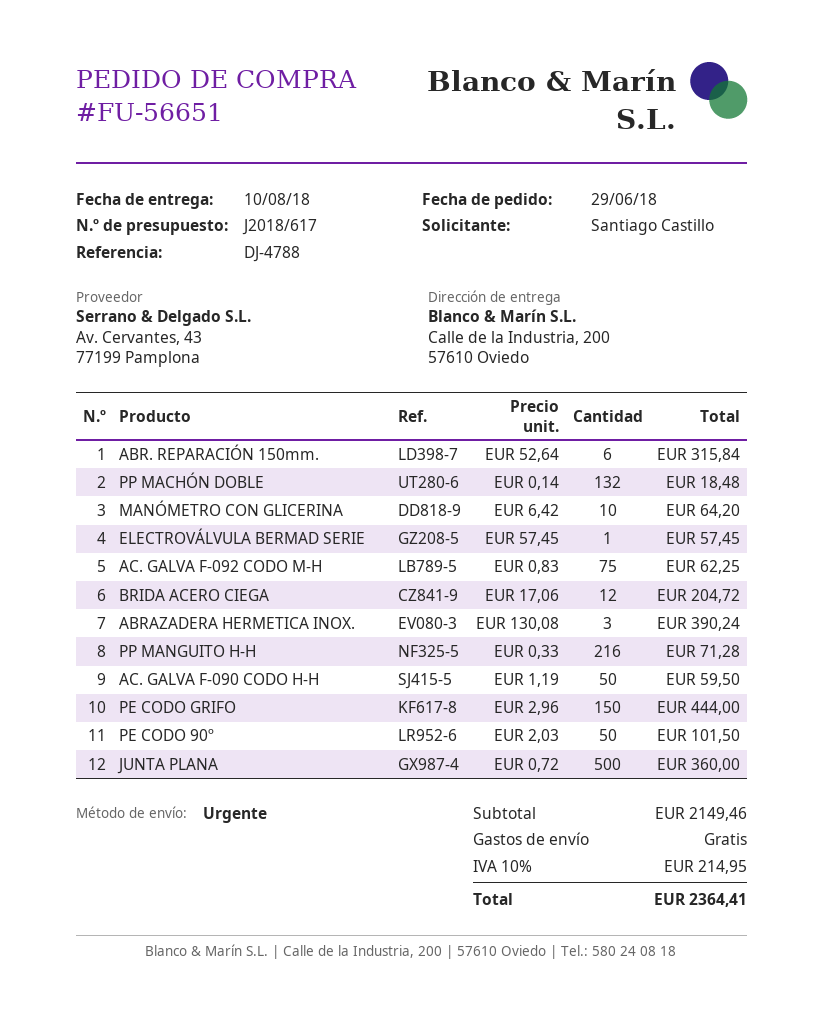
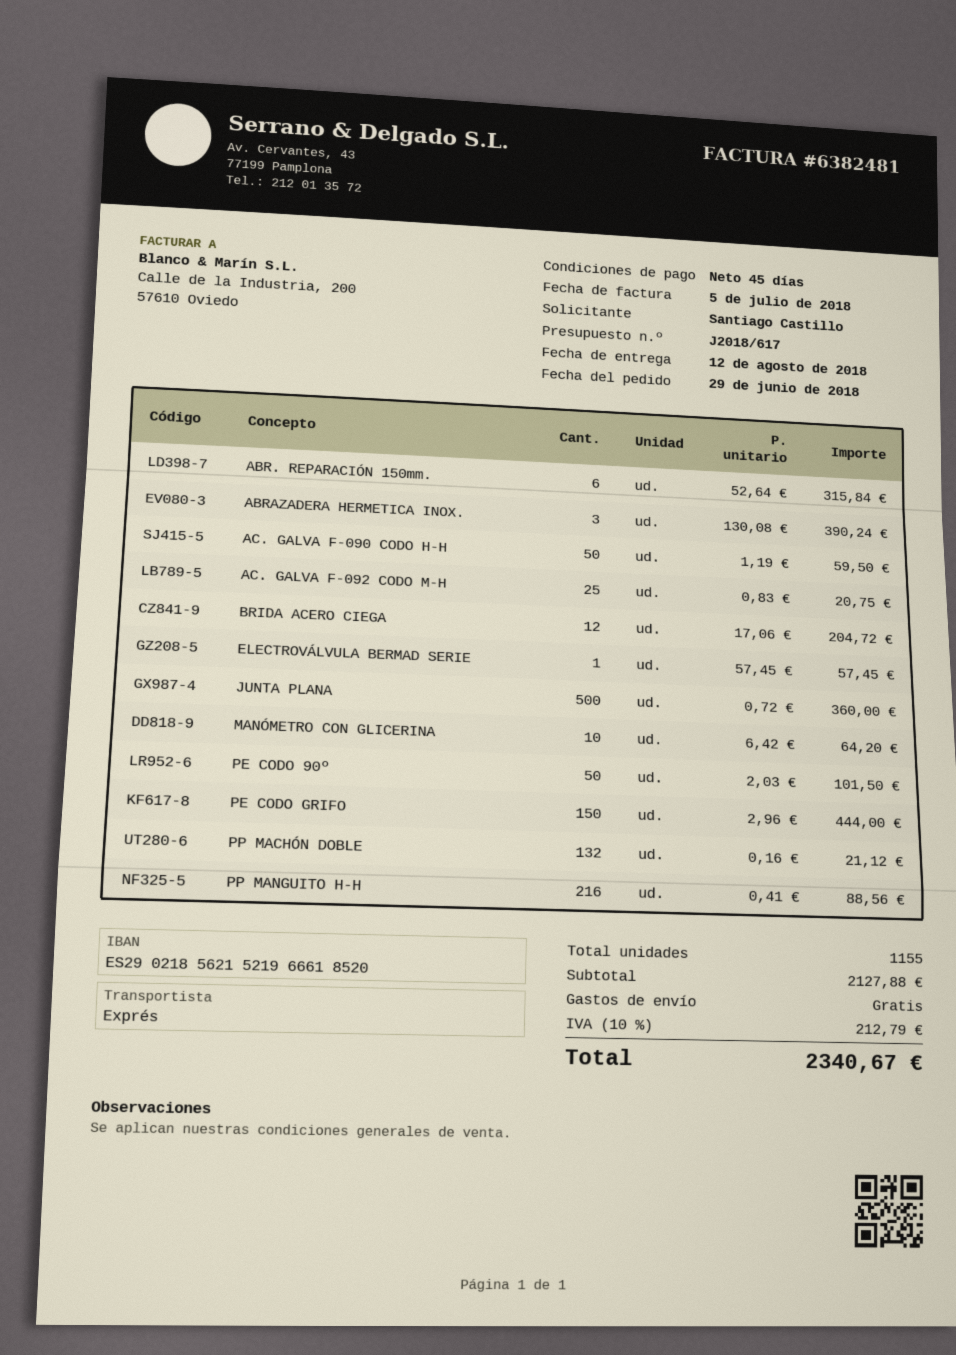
delivery date: 2018-08-10 -> 2018-08-12
PP MACHÓN DOBLE: 132 x 0.14 = 18.48 -> 132 x 0.16 = 21.12
AC. GALVA F-092 CODO M-H: 75 x 0.83 = 62.25 -> 25 x 0.83 = 20.75
PP MANGUITO H-H: 216 x 0.33 = 71.28 -> 216 x 0.41 = 88.56
subtotal: 2149.46 -> 2127.88
tax: 10% = 214.95 -> 10% = 212.79
total: 2364.41 -> 2340.67

